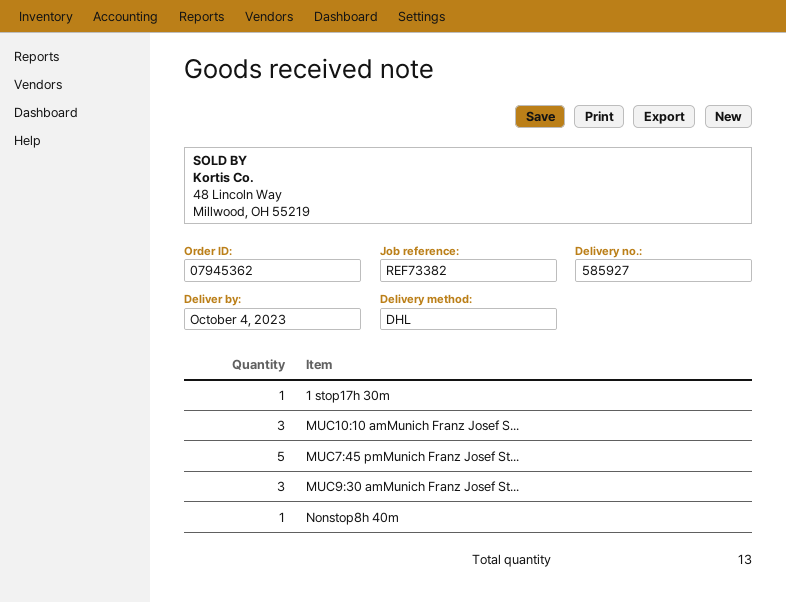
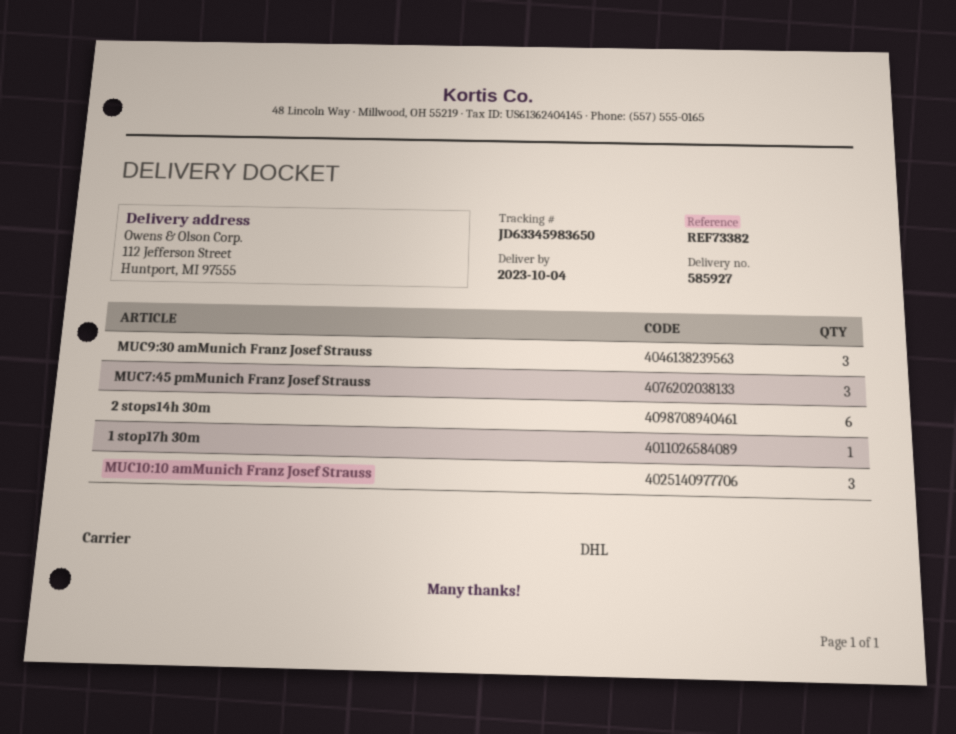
MUC7:45 pmMunich Franz Josef St...: 5 -> 3
Nonstop8h 40m: 1 -> none
2 stops14h 30m: none -> 6

